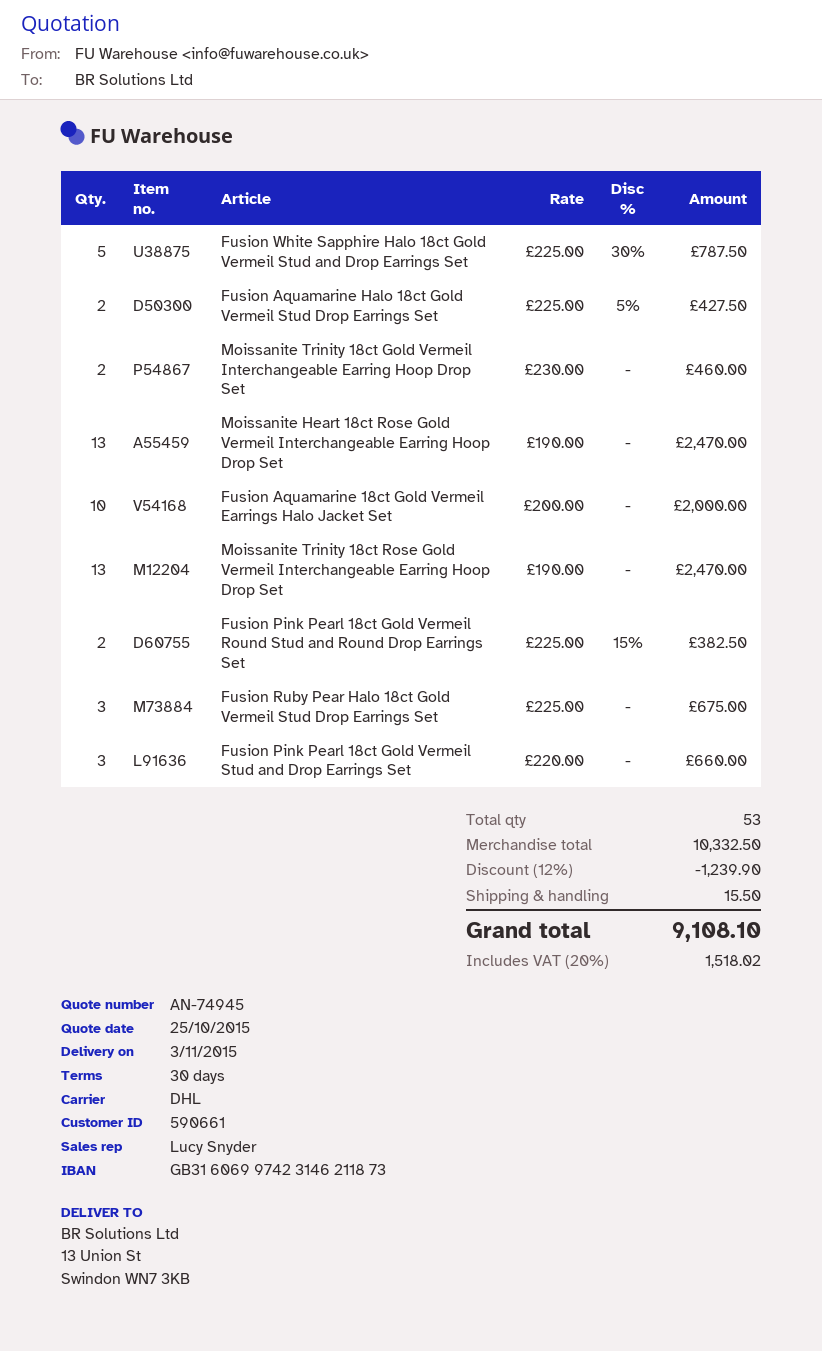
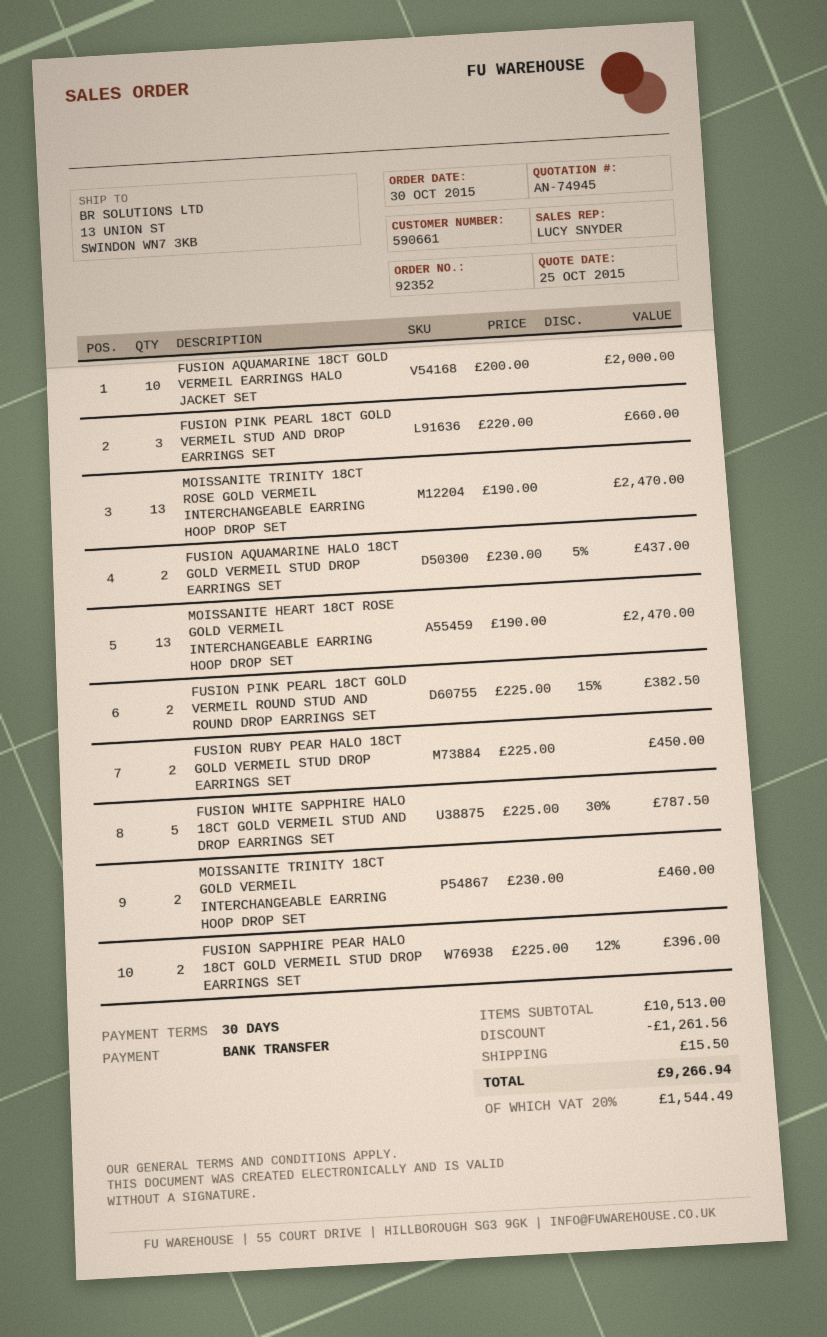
Fusion Aquamarine Halo 18ct Gold Vermeil Stud Drop Earrings Set: 2 x 225.00 - 5% = 427.50 -> 2 x 230.00 - 5% = 437.00
Fusion Ruby Pear Halo 18ct Gold Vermeil Stud Drop Earrings Set: 3 x 225.00 = 675.00 -> 2 x 225.00 = 450.00
FUSION SAPPHIRE PEAR HALO 18CT GOLD VERMEIL STUD DROP EARRINGS SET: none -> 2 x 225.00 - 12% = 396.00
subtotal: 10332.50 -> 10513.00
discount: 1239.90 -> 1261.56
tax: 20% = 1518.02 -> 20% = 1544.49
total: 9108.10 -> 9266.94

